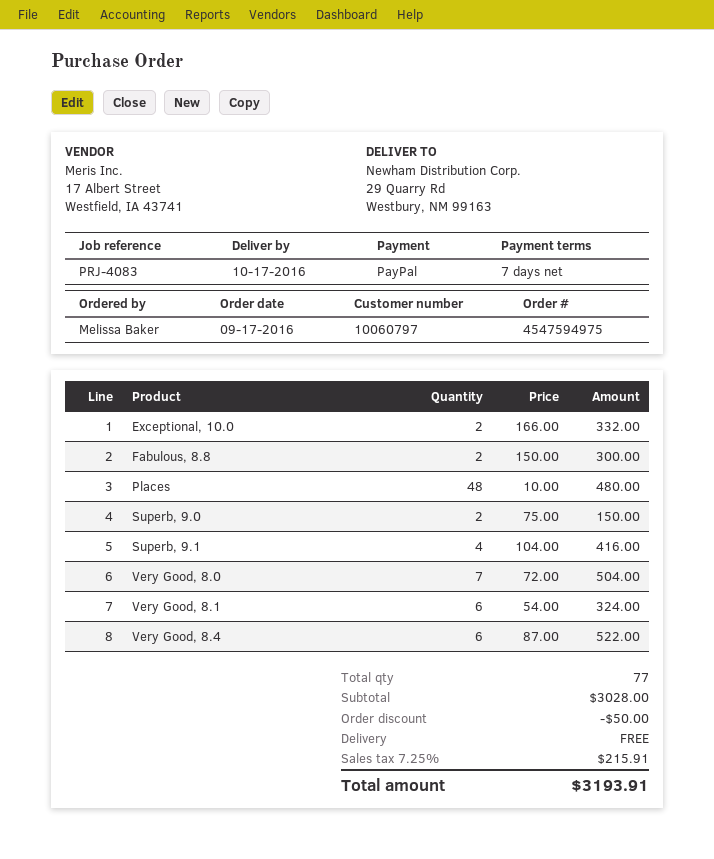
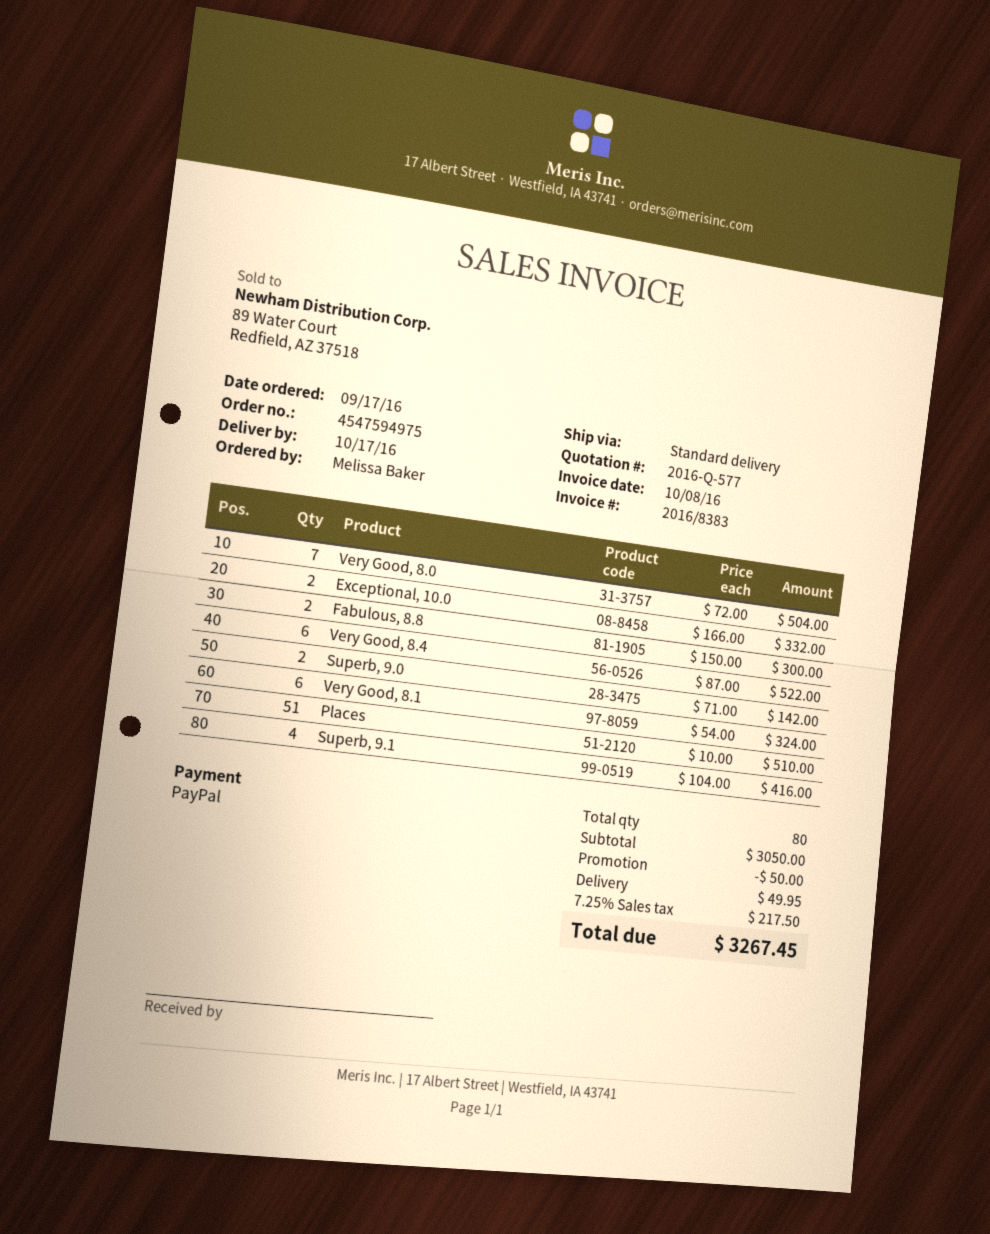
Places: 48 x 10.00 = 480.00 -> 51 x 10.00 = 510.00
Superb, 9.0: 2 x 75.00 = 150.00 -> 2 x 71.00 = 142.00
total quantity: 77 -> 80
subtotal: 3028.00 -> 3050.00
shipping: 0.00 -> 49.95
tax: 7.25% = 215.91 -> 7.25% = 217.50
total: 3193.91 -> 3267.45

